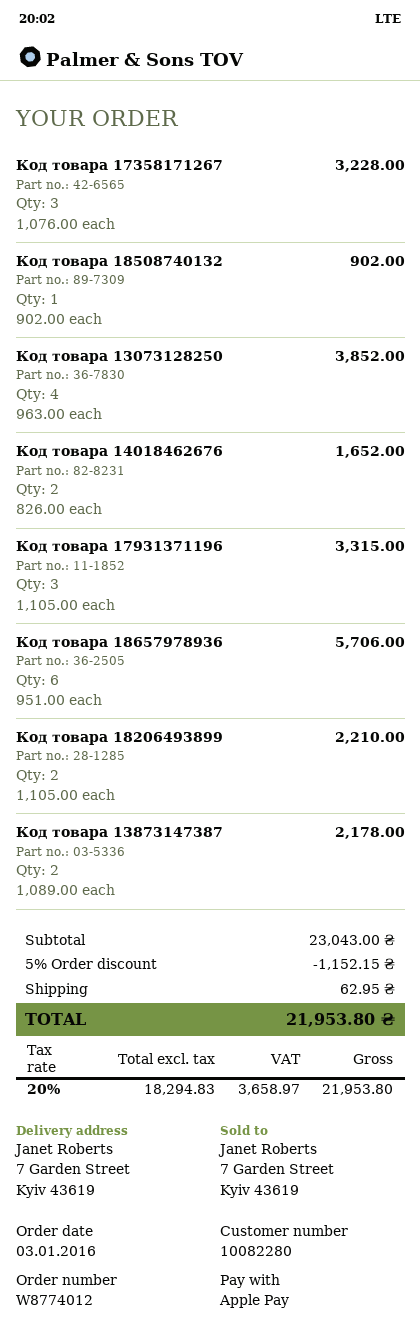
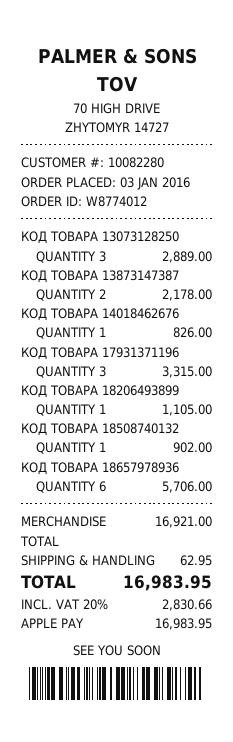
Код товара 17358171267: 3 for 3228.00 -> none
Код товара 13073128250: 4 for 3852.00 -> 3 for 2889.00
Код товара 14018462676: 2 for 1652.00 -> 1 for 826.00
Код товара 18206493899: 2 for 2210.00 -> 1 for 1105.00
subtotal: 23043.00 -> 16921.00
discount: 5% = 1152.15 -> none
tax: 20% = 3658.97 -> 20% = 2830.66
total: 21953.80 -> 16983.95

